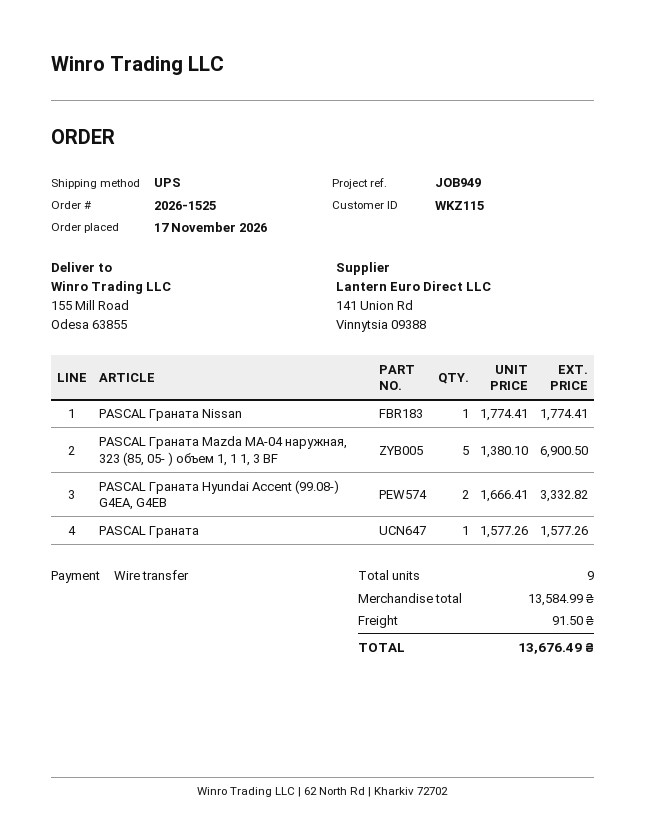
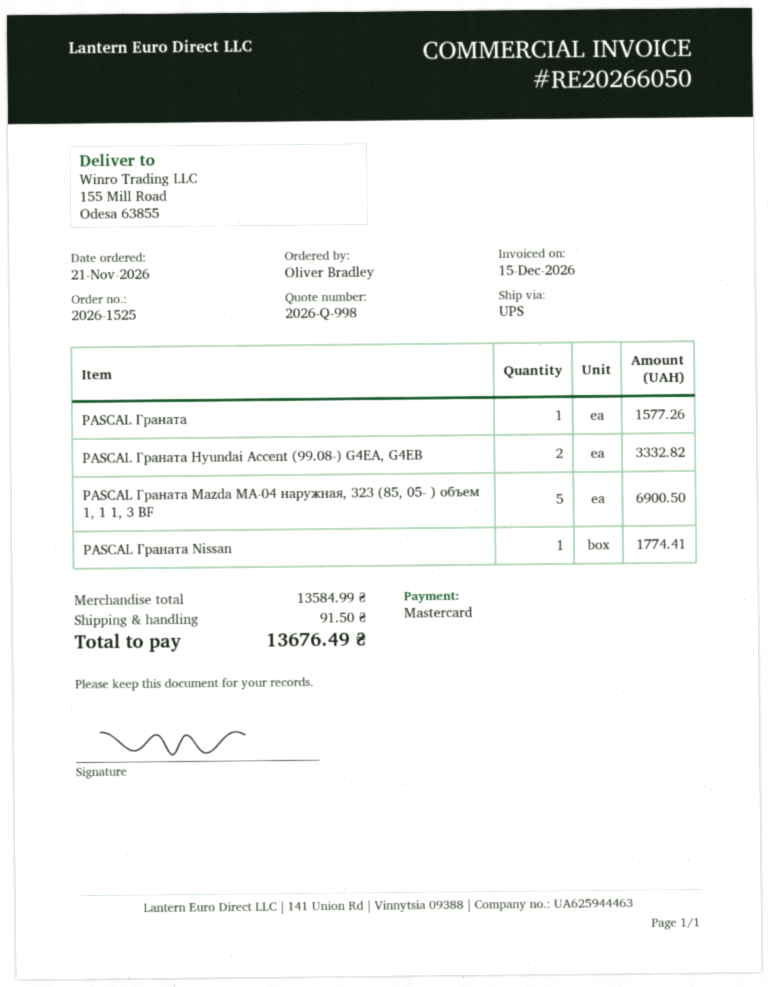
order date: 2026-11-17 -> 2026-11-21
payment method: bank transfer -> Mastercard

